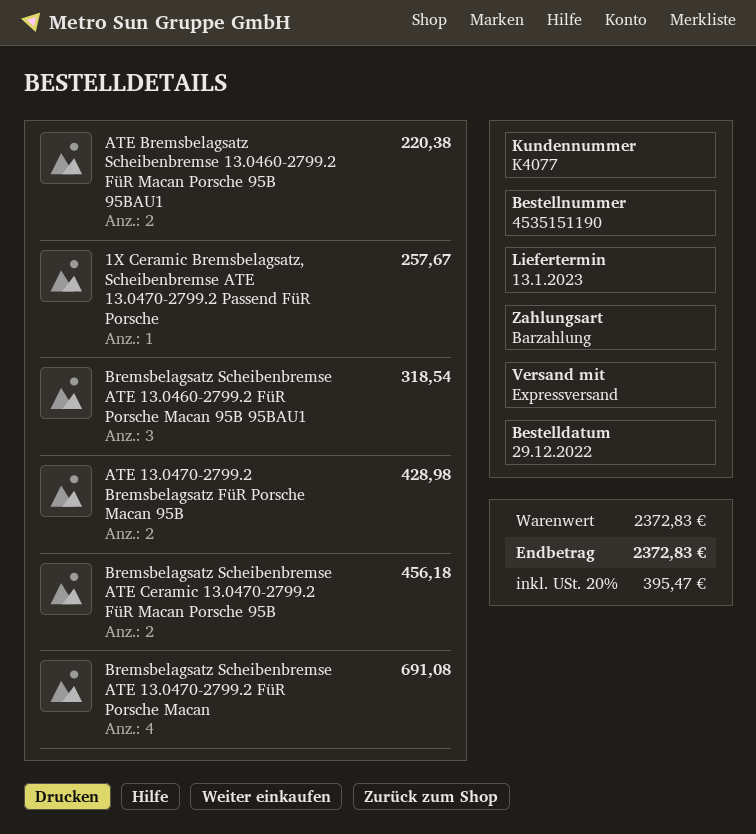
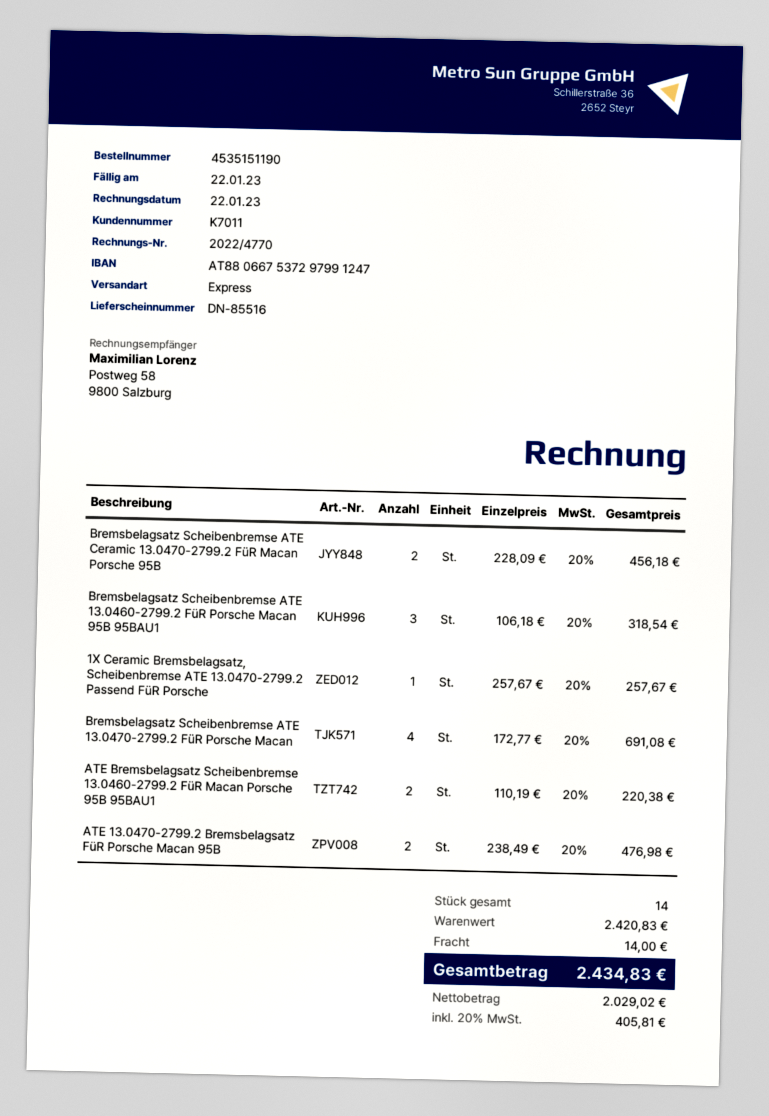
customer number: K4077 -> K7011
ATE 13.0470-2799.2 Bremsbelagsatz FüR Porsche Macan 95B: 2 for 428.98 -> 2 for 476.98
subtotal: 2372.83 -> 2420.83
shipping: none -> 14.00
tax: 20% = 395.47 -> 20% = 405.81
total: 2372.83 -> 2434.83

